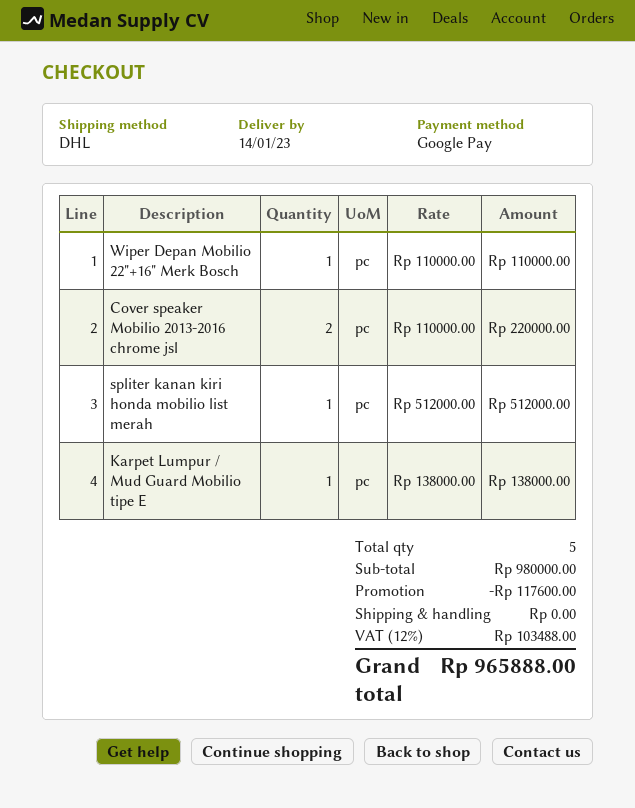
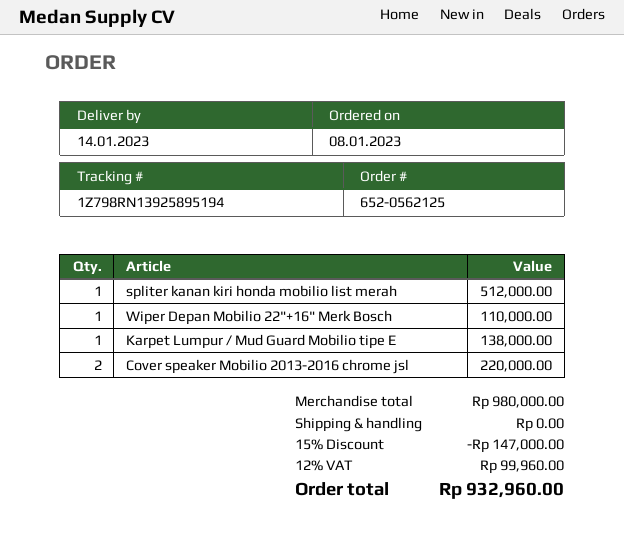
discount: 117600.00 -> 147000.00
tax: 12% = 103488.00 -> 12% = 99960.00
total: 965888.00 -> 932960.00

